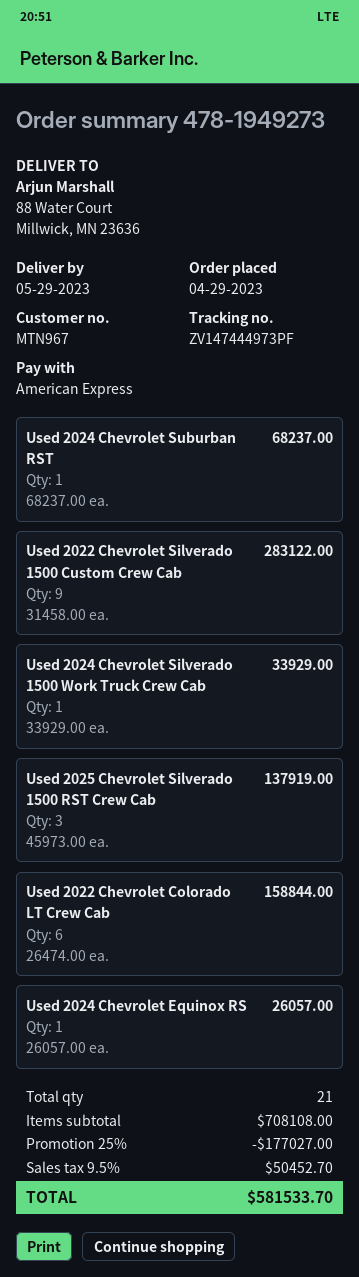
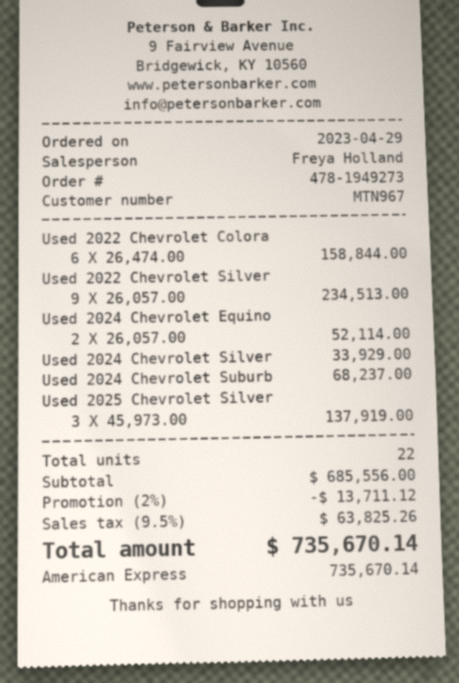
Used 2022 Chevrolet Silverado 1500 Custom Crew Cab: 9 x 31458.00 = 283122.00 -> 9 x 26057.00 = 234513.00
Used 2024 Chevrolet Equinox RS: 1 x 26057.00 = 26057.00 -> 2 x 26057.00 = 52114.00
total quantity: 21 -> 22
subtotal: 708108.00 -> 685556.00
discount: 25% = 177027.00 -> 2% = 13711.12
tax: 9.5% = 50452.70 -> 9.5% = 63825.26
total: 581533.70 -> 735670.14

